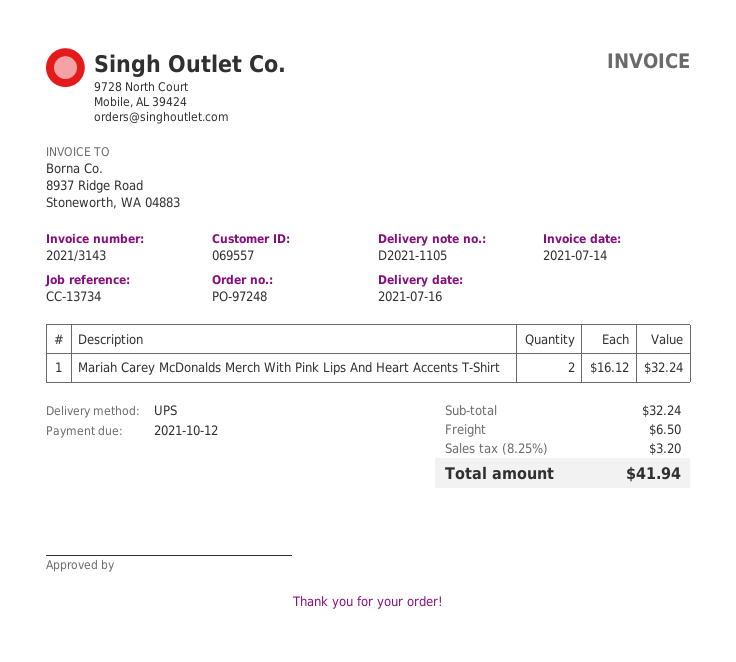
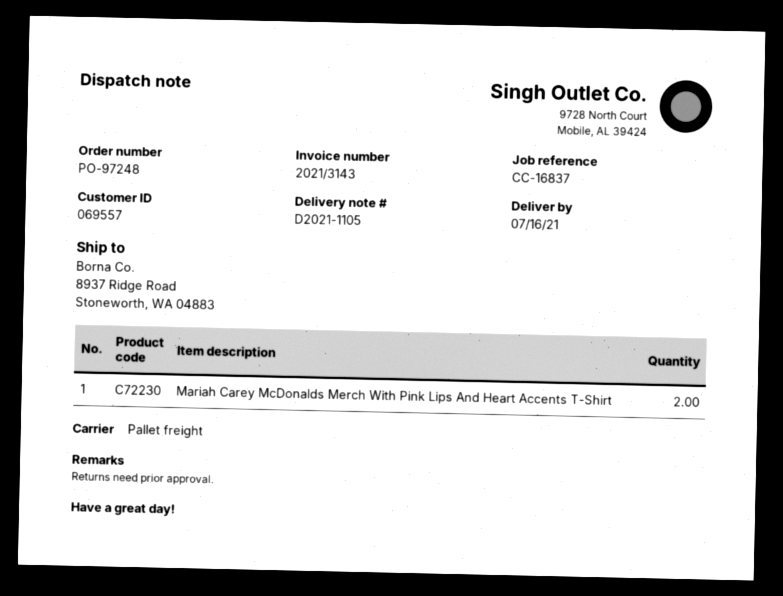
reference: CC-13734 -> CC-16837
shipping method: UPS -> pallet freight

